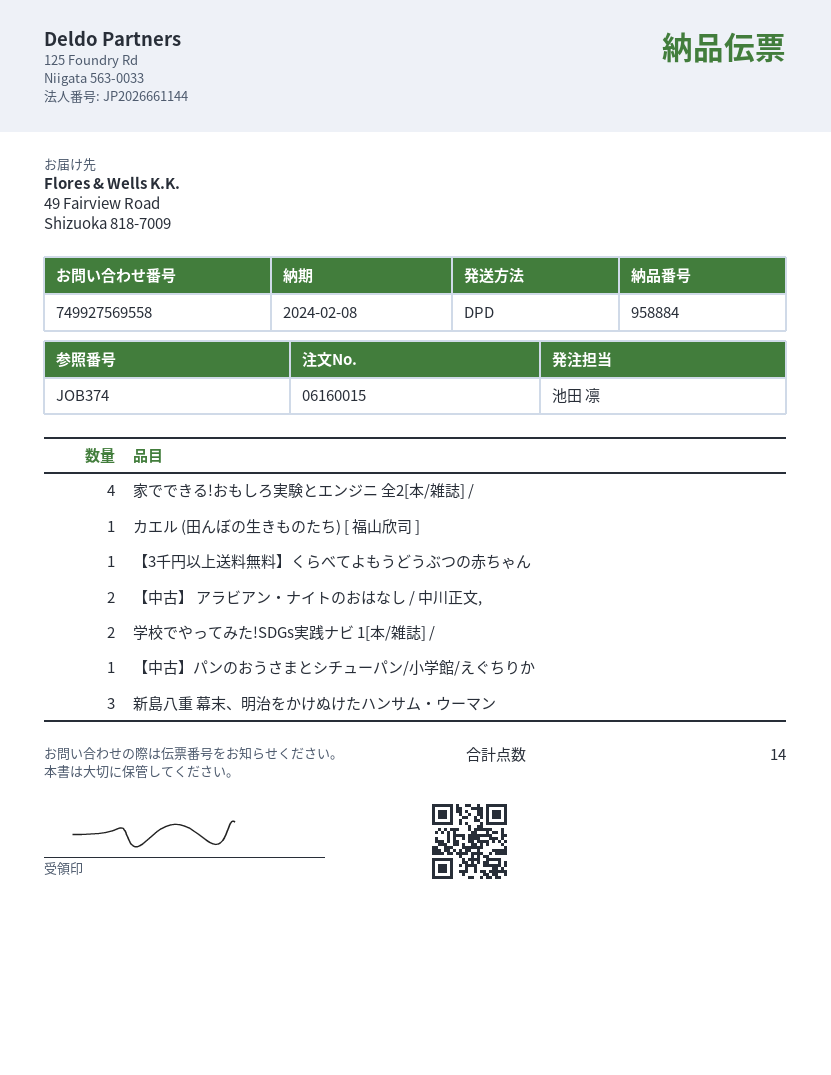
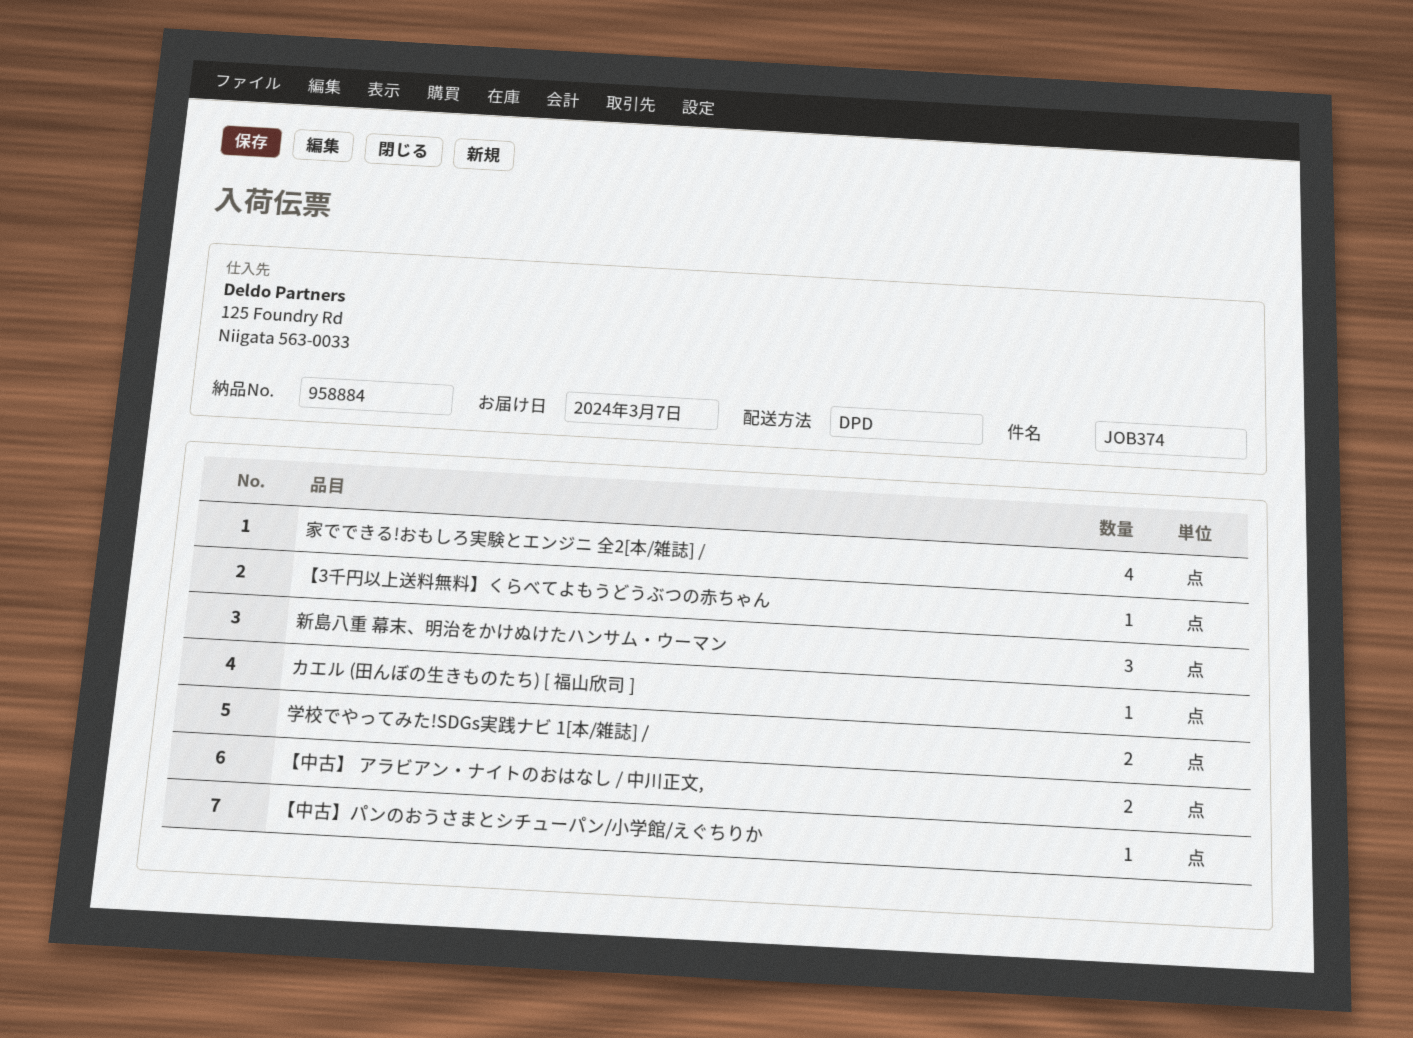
delivery date: 2024-02-08 -> 2024-03-07

